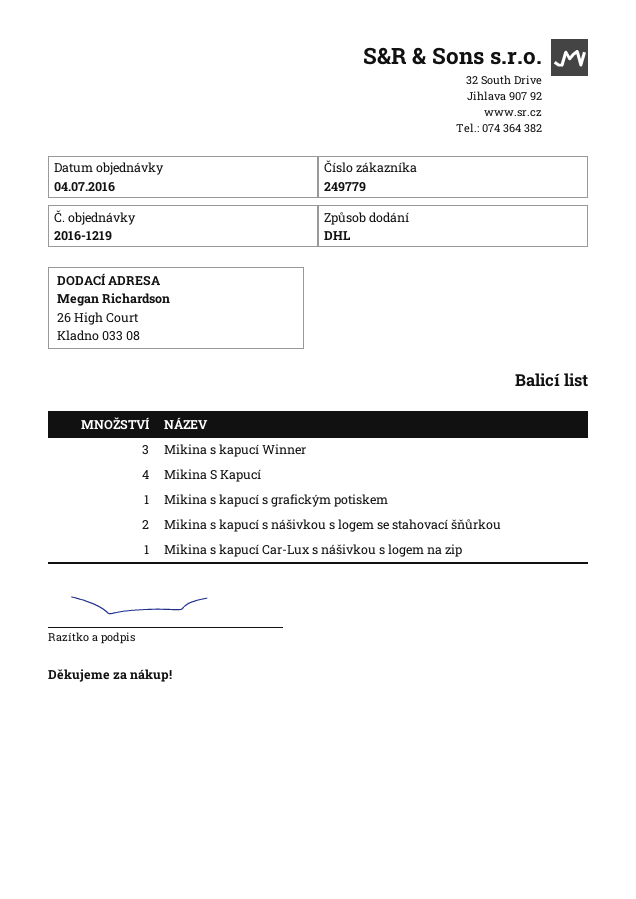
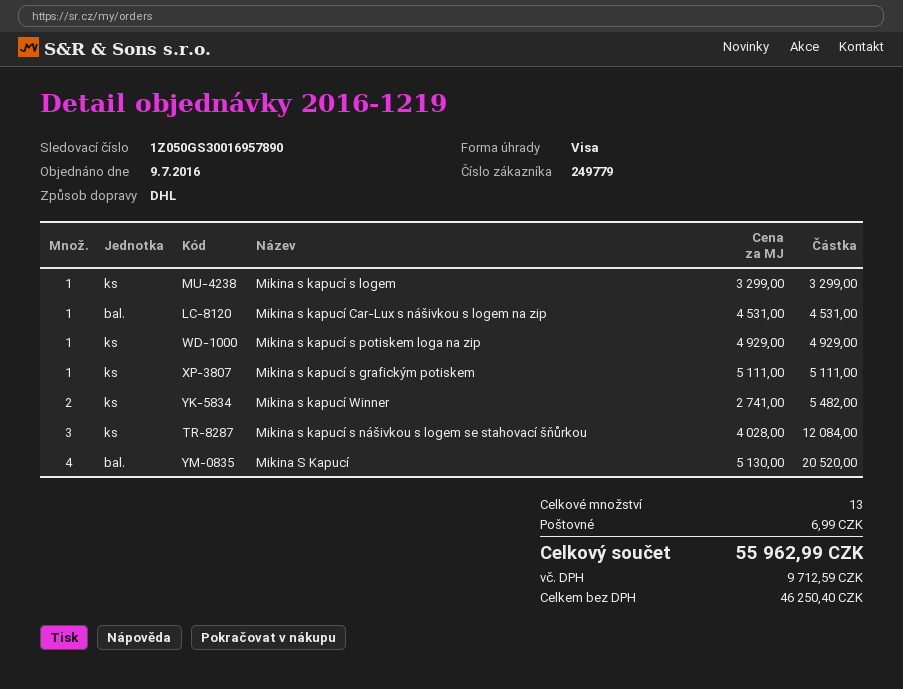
order date: 2016-07-04 -> 2016-07-09
Mikina s kapucí Winner: 3 -> 2
Mikina s kapucí s nášivkou s logem se stahovací šňůrkou: 2 -> 3
Mikina s kapucí s logem: none -> 1
Mikina s kapucí s potiskem loga na zip: none -> 1

